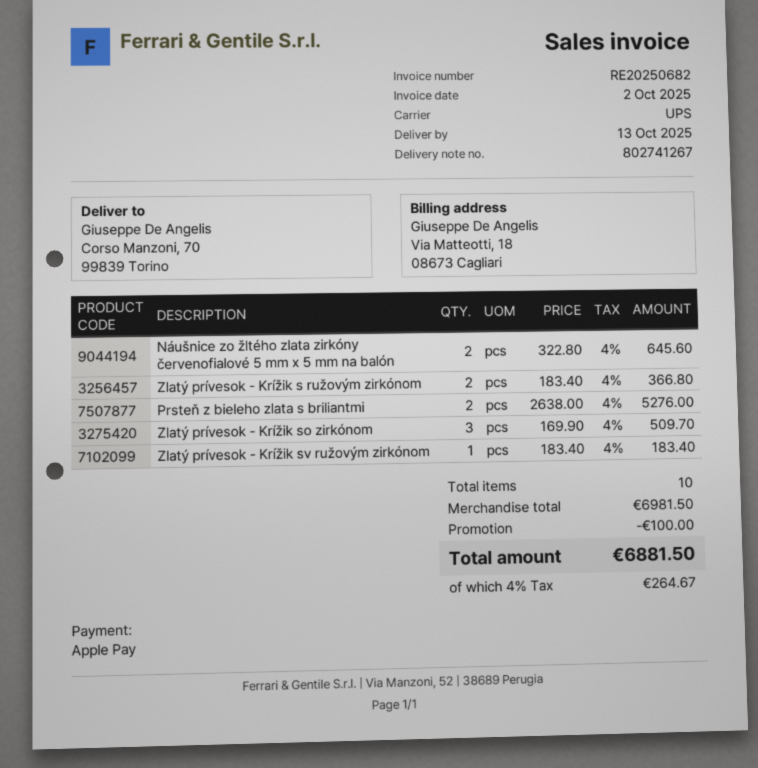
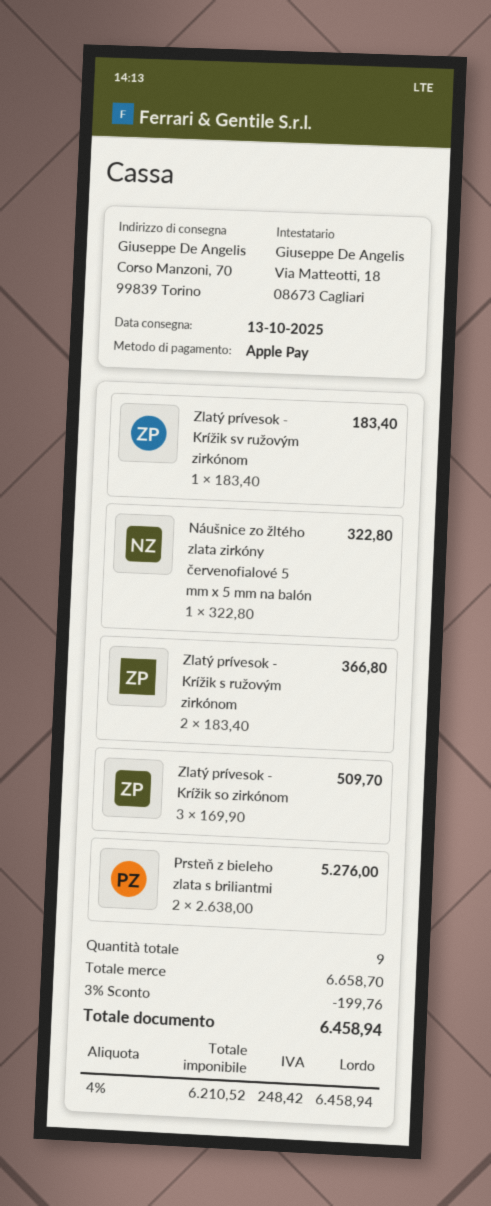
Náušnice zo žltého zlata zirkóny červenofialové 5 mm x 5 mm na balón: 2 x 322.80 = 645.60 -> 1 x 322.80 = 322.80
total quantity: 10 -> 9
subtotal: 6981.50 -> 6658.70
discount: 100.00 -> 199.76
tax: 4% = 264.67 -> 4% = 248.42
total: 6881.50 -> 6458.94

